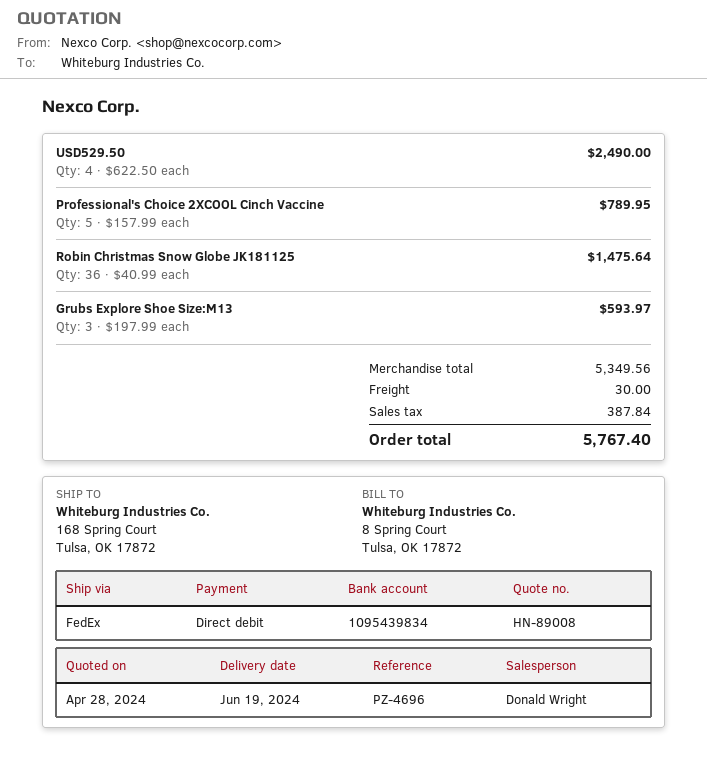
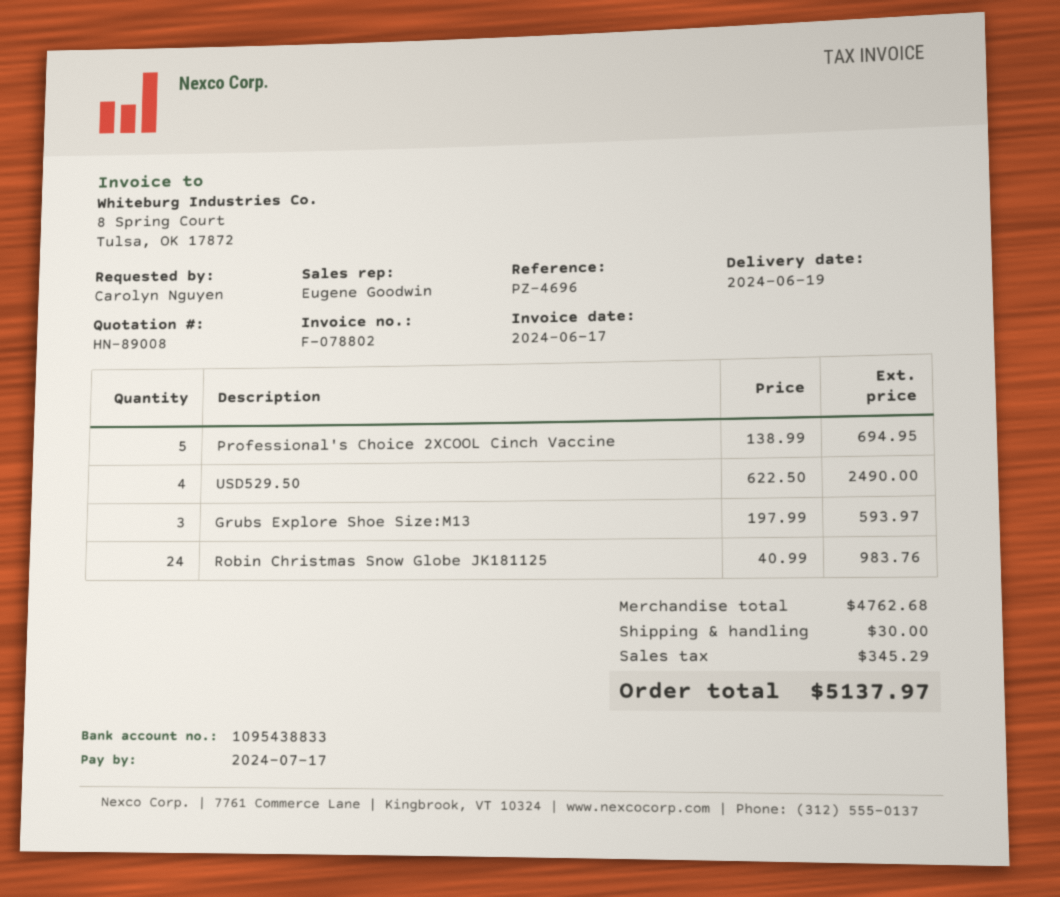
sales rep: Donald Wright -> Eugene Goodwin
bank account: 1095439834 -> 1095438833
Professional's Choice 2XCOOL Cinch Vaccine: 5 x 157.99 = 789.95 -> 5 x 138.99 = 694.95
Robin Christmas Snow Globe JK181125: 36 x 40.99 = 1475.64 -> 24 x 40.99 = 983.76
subtotal: 5349.56 -> 4762.68
tax: 387.84 -> 345.29
total: 5767.40 -> 5137.97

